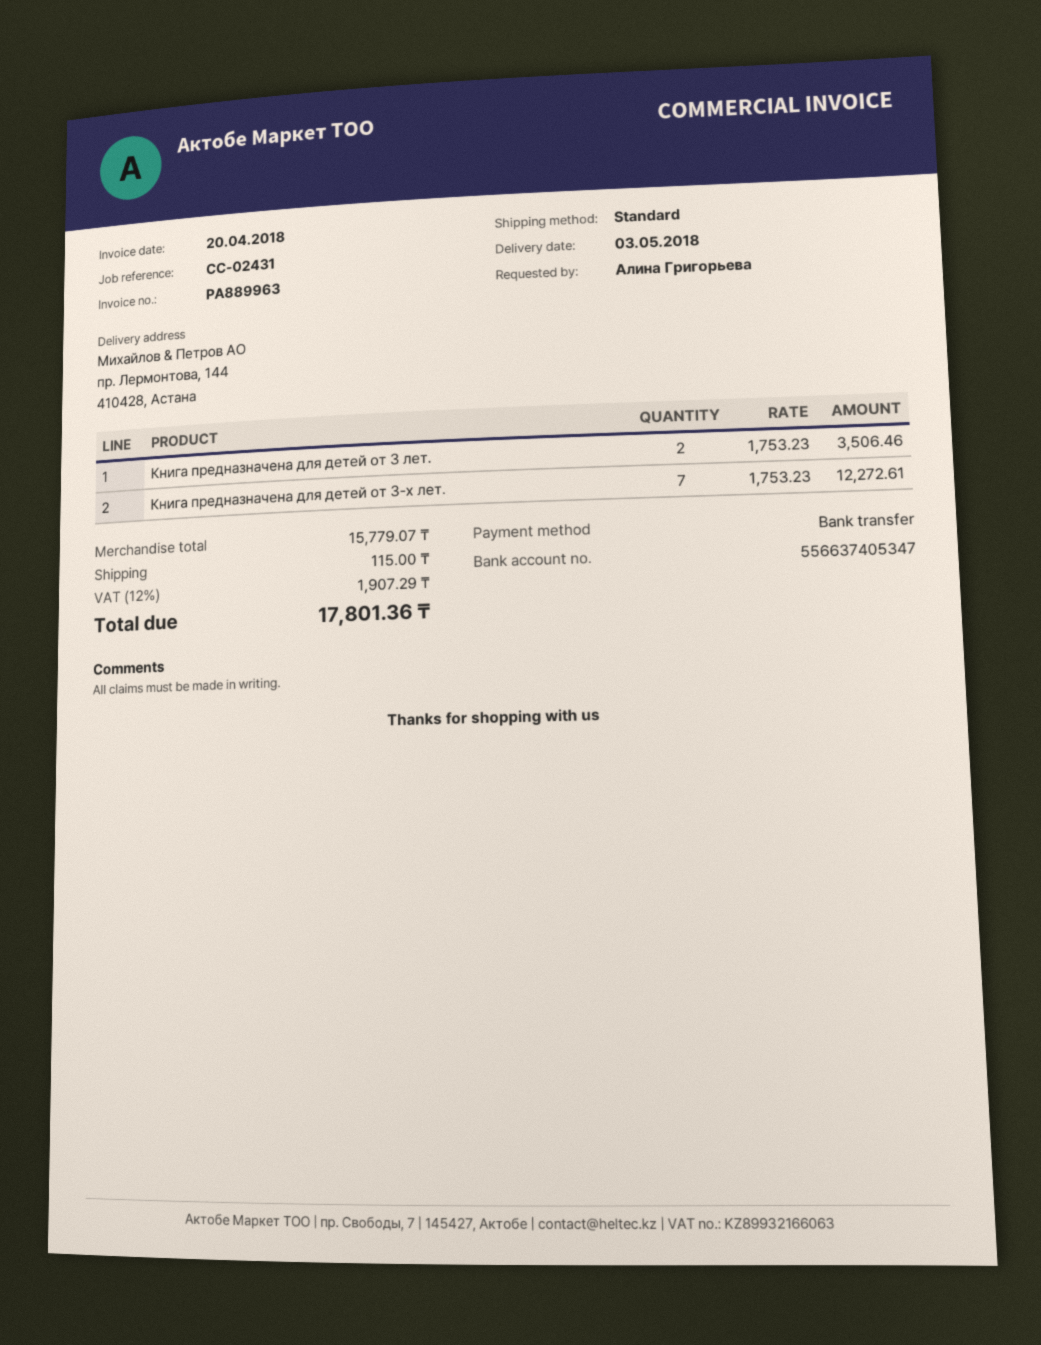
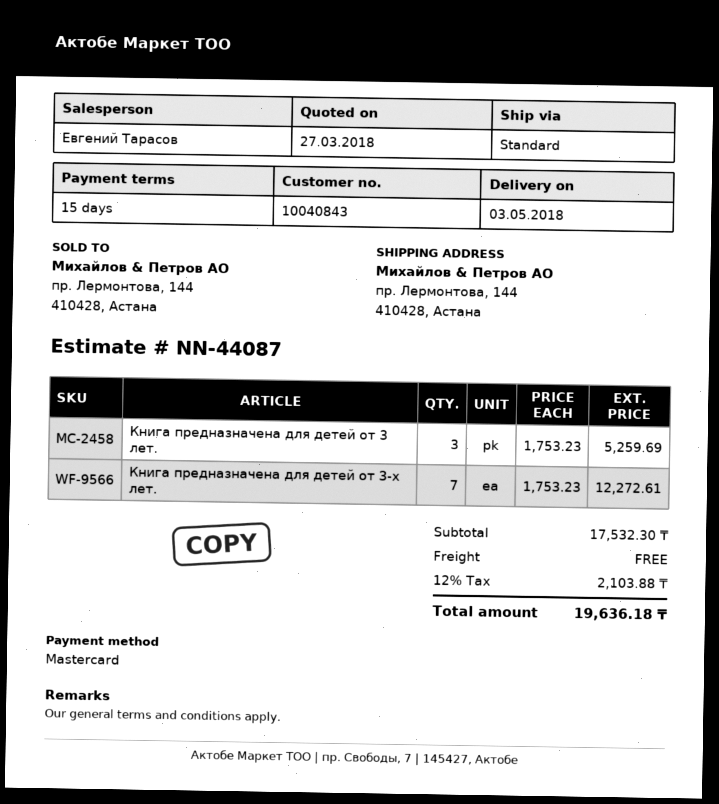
payment method: bank transfer -> Mastercard
Книга предназначена для детей от 3 лет.: 2 x 1753.23 = 3506.46 -> 3 x 1753.23 = 5259.69
subtotal: 15779.07 -> 17532.30
shipping: 115.00 -> 0.00
tax: 12% = 1907.29 -> 12% = 2103.88
total: 17801.36 -> 19636.18

